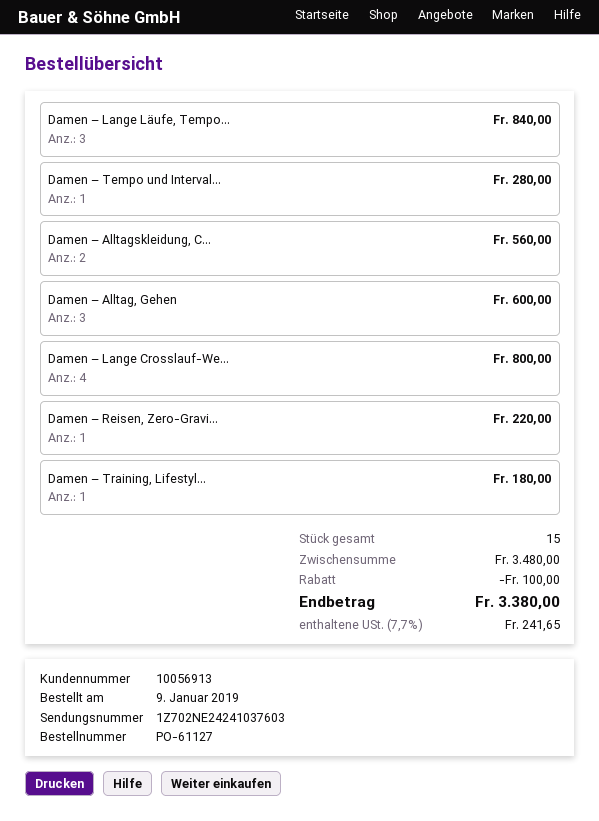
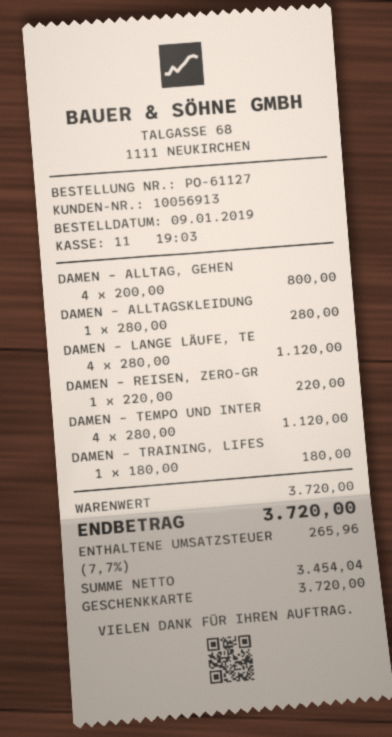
Damen – Lange Läufe, Tempo...: 3 for 840.00 -> 4 for 1120.00
Damen – Tempo und Interval...: 1 for 280.00 -> 4 for 1120.00
Damen – Alltagskleidung, C...: 2 for 560.00 -> 1 for 280.00
Damen – Alltag, Gehen: 3 for 600.00 -> 4 for 800.00
Damen – Lange Crosslauf-We...: 4 for 800.00 -> none
subtotal: 3480.00 -> 3720.00
discount: 100.00 -> none
tax: 7.7% = 241.65 -> 7.7% = 265.96
total: 3380.00 -> 3720.00

